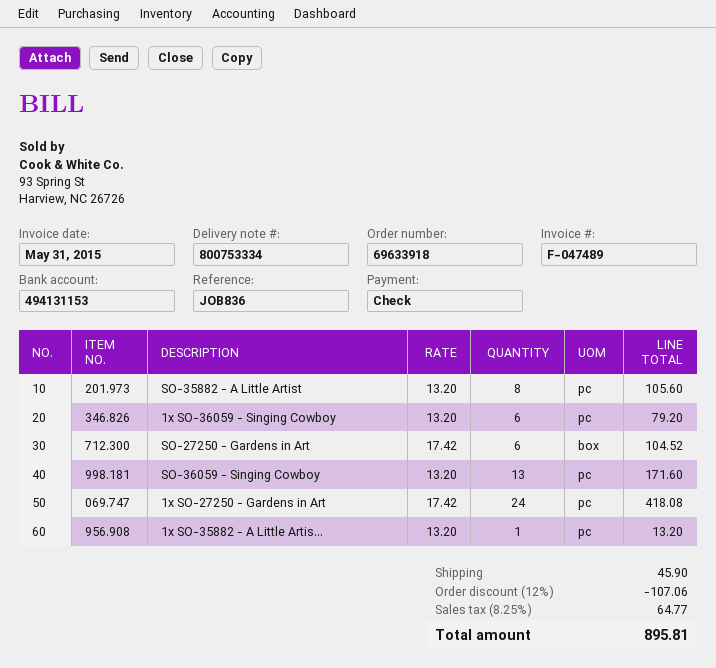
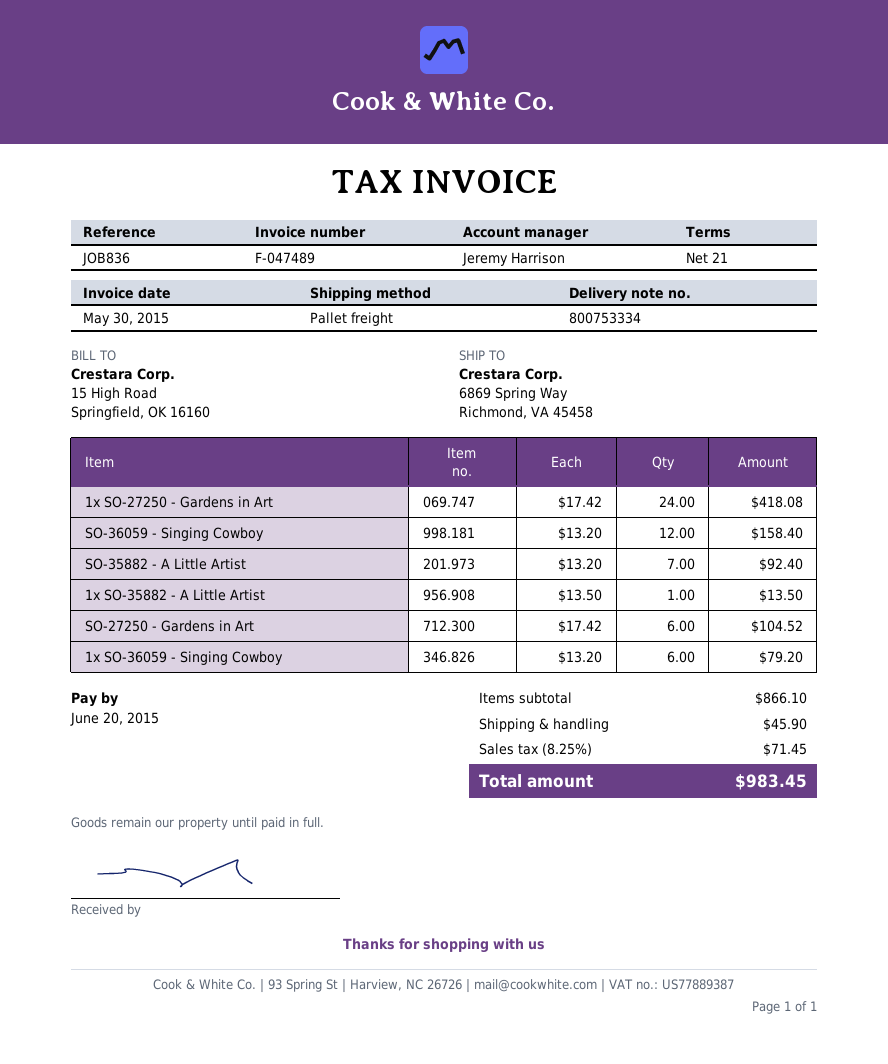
invoice date: 2015-05-31 -> 2015-05-30
SO-35882 - A Little Artist: 8 x 13.20 = 105.60 -> 7 x 13.20 = 92.40
SO-36059 - Singing Cowboy: 13 x 13.20 = 171.60 -> 12 x 13.20 = 158.40
1x SO-35882 - A Little Artis...: 1 x 13.20 = 13.20 -> 1 x 13.50 = 13.50
discount: 12% = 107.06 -> none
tax: 8.25% = 64.77 -> 8.25% = 71.45
total: 895.81 -> 983.45

